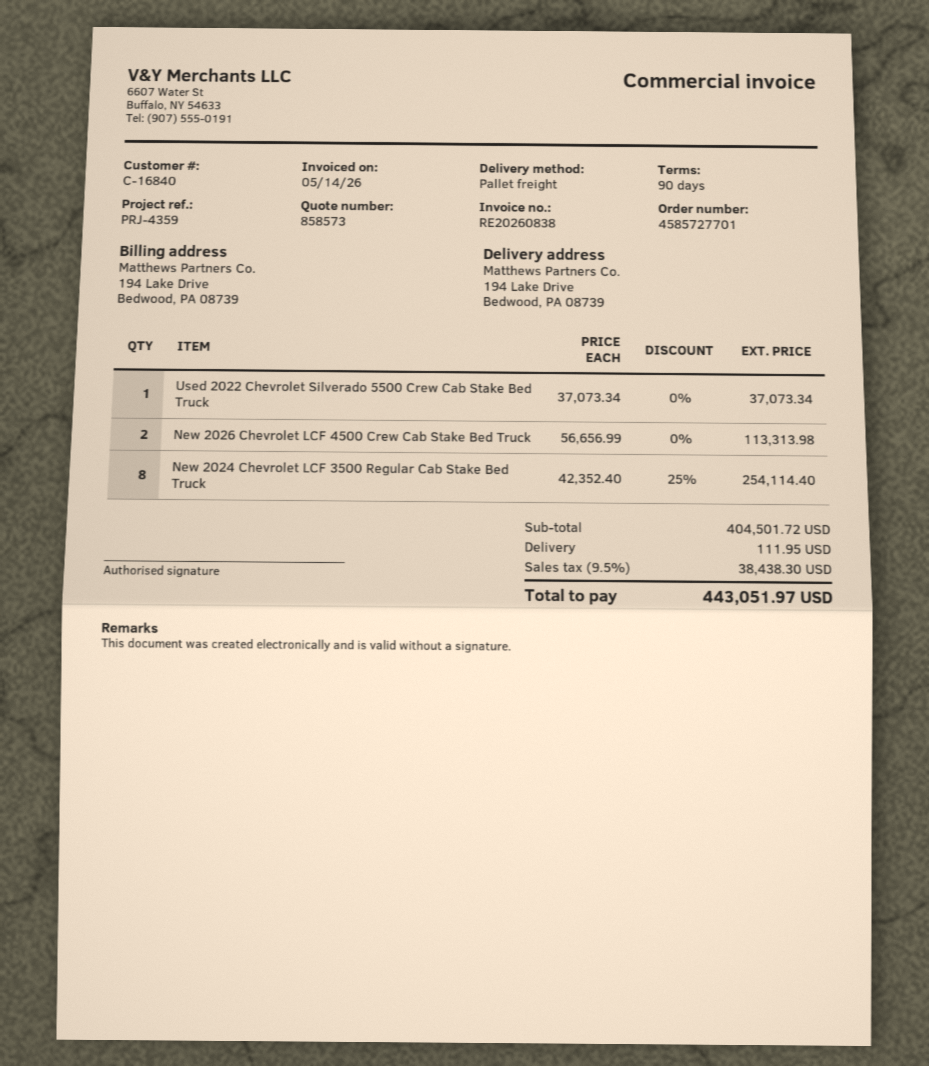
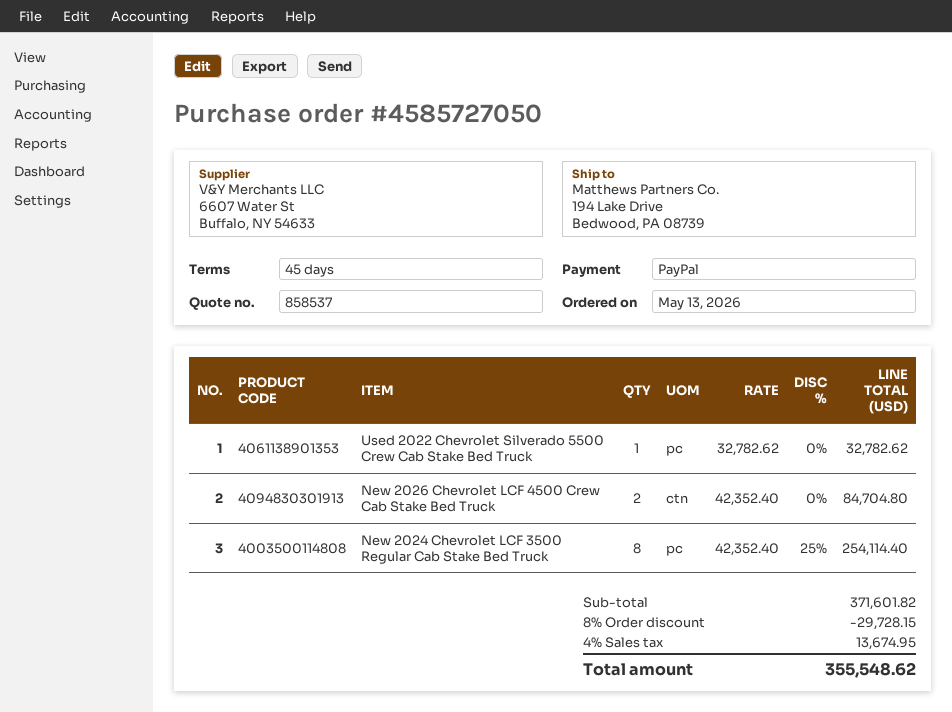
quote number: 858573 -> 858537
order number: 4585727701 -> 4585727050
payment terms: 90 days -> 45 days
Used 2022 Chevrolet Silverado 5500 Crew Cab Stake Bed Truck: 1 x 37073.34 = 37073.34 -> 1 x 32782.62 = 32782.62
New 2026 Chevrolet LCF 4500 Crew Cab Stake Bed Truck: 2 x 56656.99 = 113313.98 -> 2 x 42352.40 = 84704.80
subtotal: 404501.72 -> 371601.82
discount: none -> 8% = 29728.15
shipping: 111.95 -> none
tax: 9.5% = 38438.30 -> 4% = 13674.95
total: 443051.97 -> 355548.62

